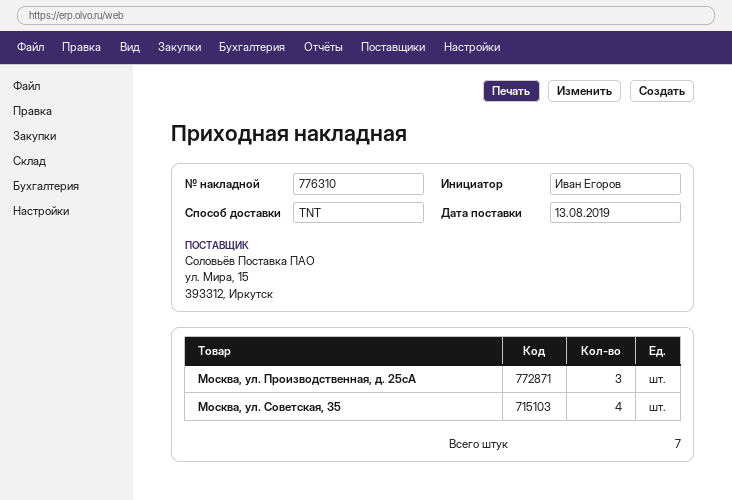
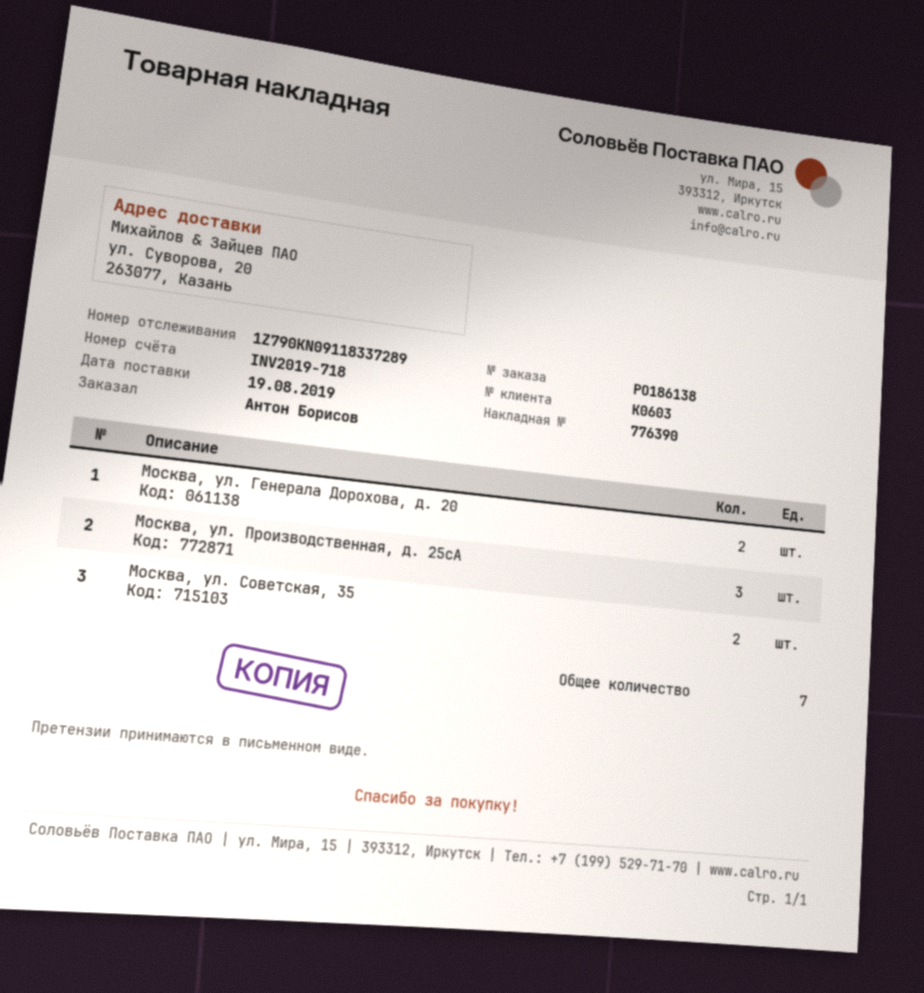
delivery note number: 776310 -> 776390
delivery date: 2019-08-13 -> 2019-08-19
ordered by: Иван Егоров -> Антон Борисов
Москва, ул. Советская, 35: 4 -> 2
Москва, ул. Генерала Дорохова, д. 20: none -> 2

